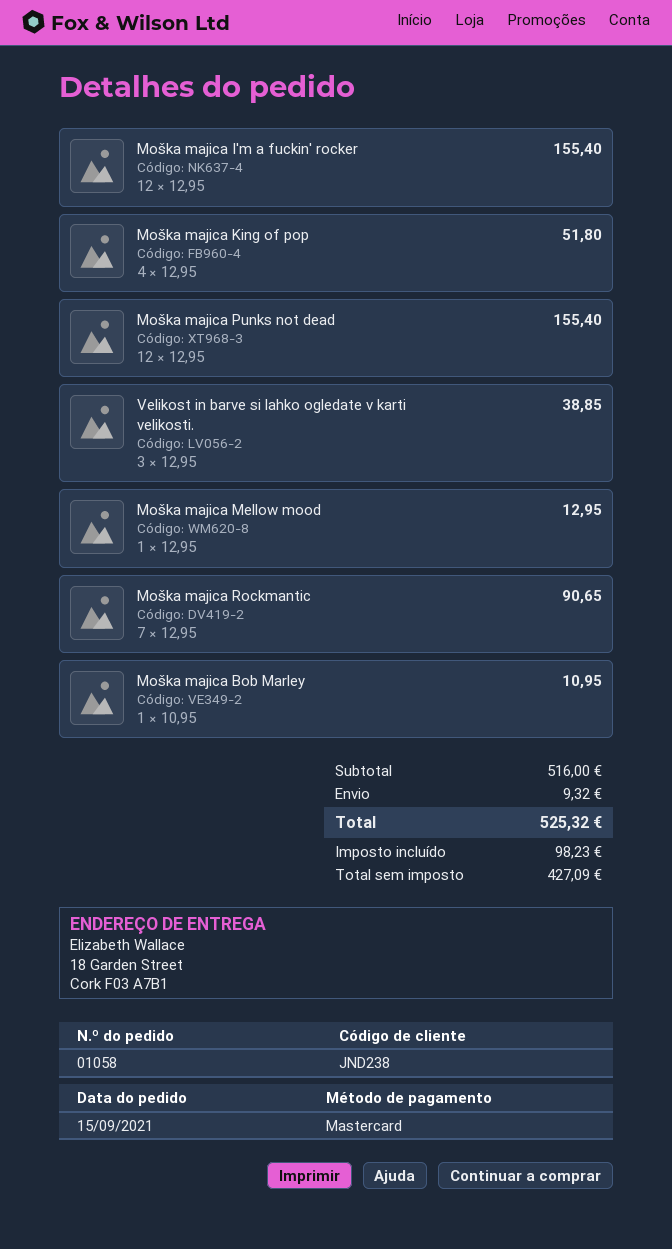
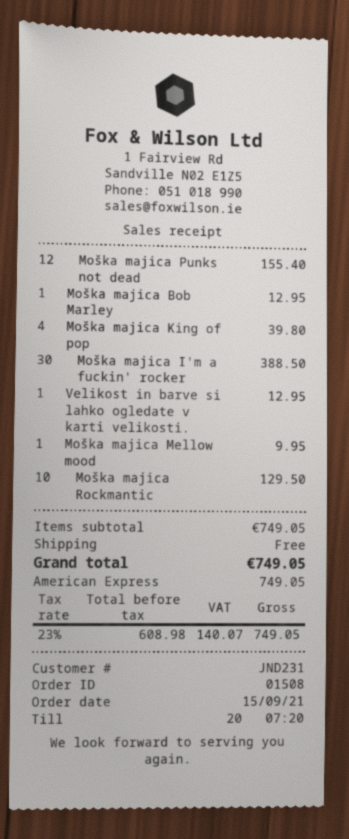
order number: 01058 -> 01508
customer number: JND238 -> JND231
payment method: Mastercard -> American Express
Moška majica I'm a fuckin' rocker: 12 for 155.40 -> 30 for 388.50
Moška majica King of pop: 4 for 51.80 -> 4 for 39.80
Velikost in barve si lahko ogledate v karti velikosti.: 3 for 38.85 -> 1 for 12.95
Moška majica Mellow mood: 1 for 12.95 -> 1 for 9.95
Moška majica Rockmantic: 7 for 90.65 -> 10 for 129.50
Moška majica Bob Marley: 1 for 10.95 -> 1 for 12.95
subtotal: 516.00 -> 749.05
shipping: 9.32 -> 0.00
net: 427.09 -> 608.98
tax: 98.23 -> 140.07
total: 525.32 -> 749.05

